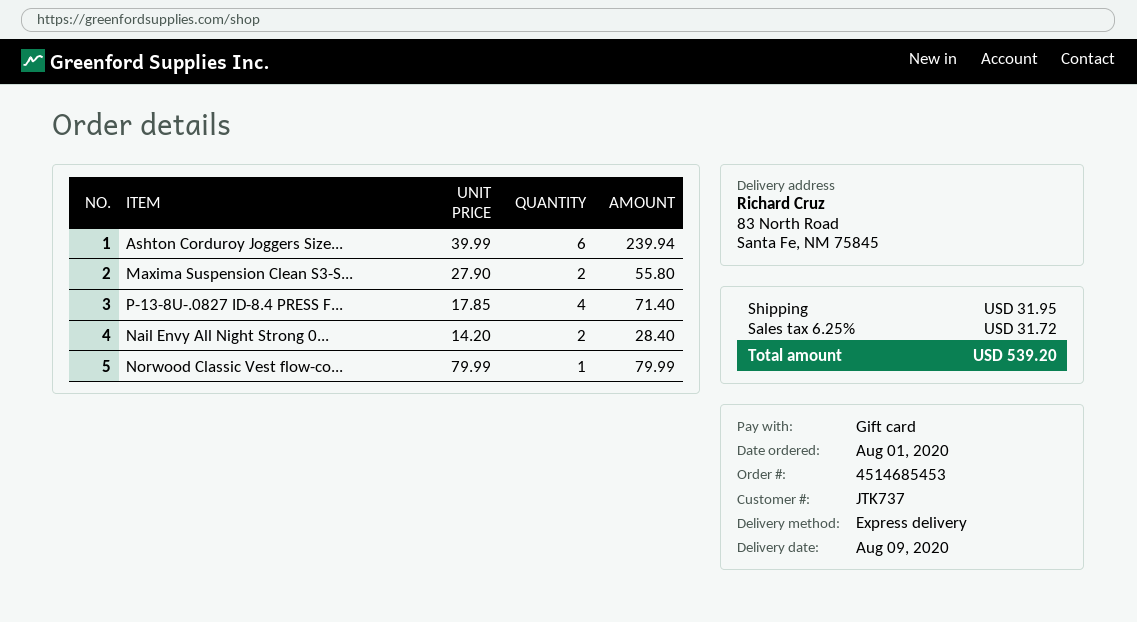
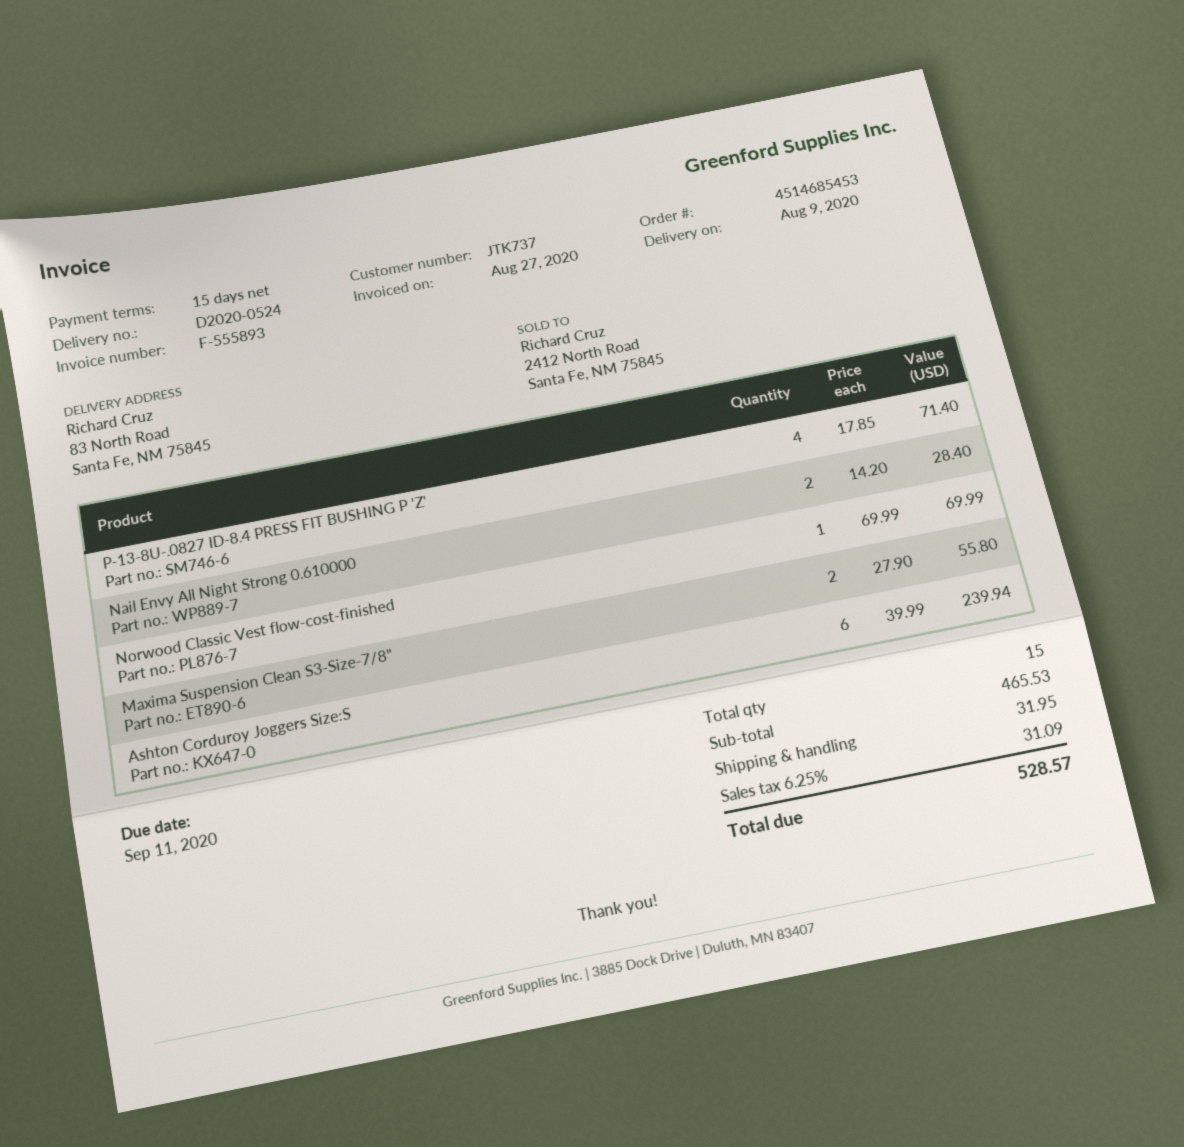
Norwood Classic Vest flow-co...: 1 x 79.99 = 79.99 -> 1 x 69.99 = 69.99
tax: 6.25% = 31.72 -> 6.25% = 31.09
total: 539.20 -> 528.57

